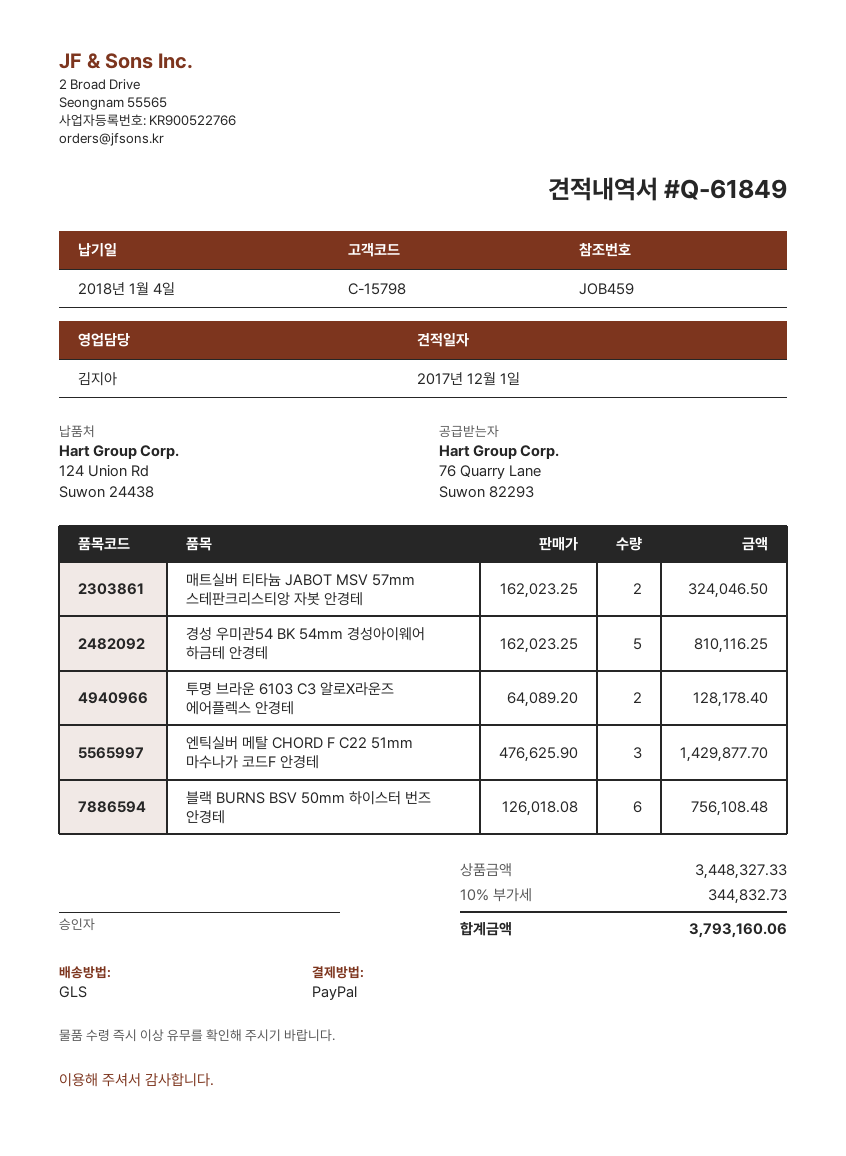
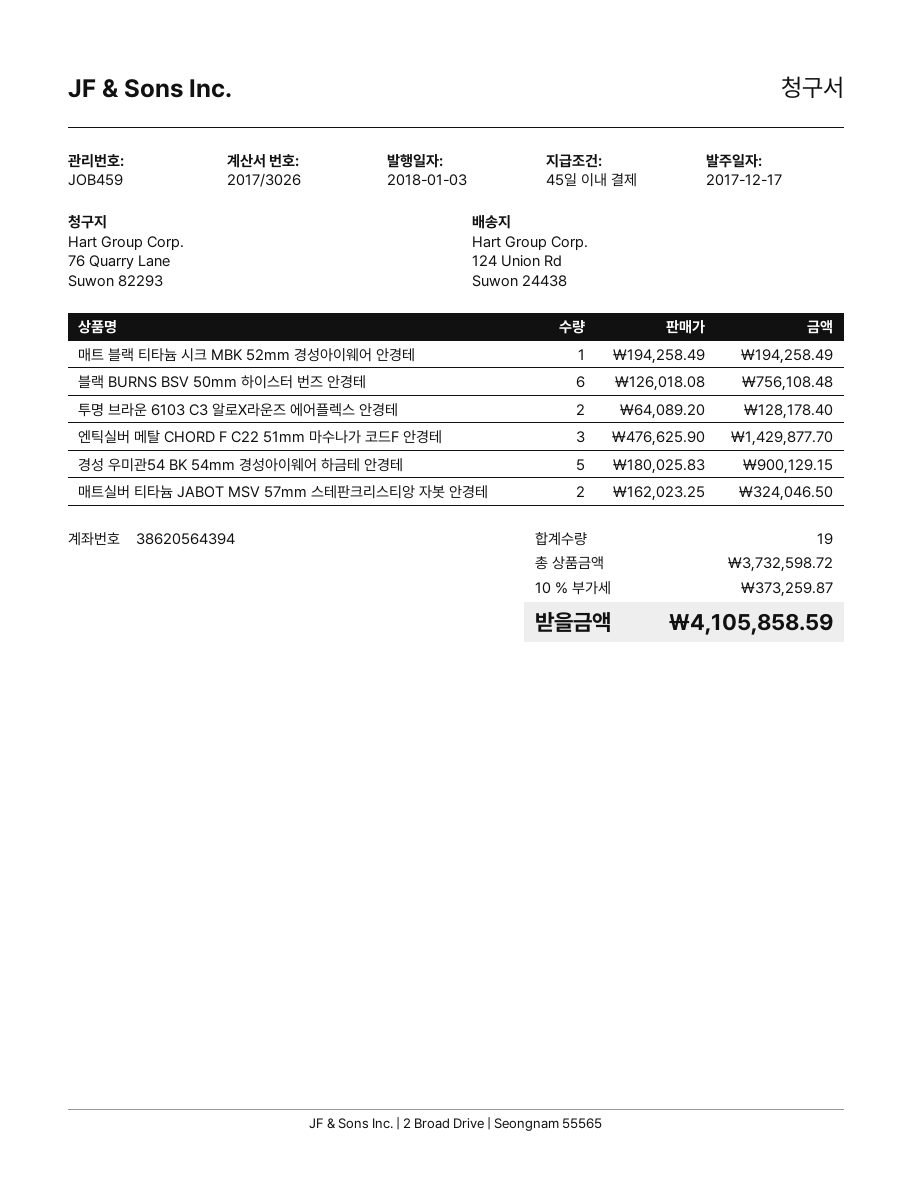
경성 우미관54 BK 54mm 경성아이웨어 하금테 안경테: 5 x 162023.25 = 810116.25 -> 5 x 180025.83 = 900129.15
매트 블랙 티타늄 시크 MBK 52mm 경성아이웨어 안경테: none -> 1 x 194258.49 = 194258.49
subtotal: 3448327.33 -> 3732598.72
tax: 10% = 344832.73 -> 10% = 373259.87
total: 3793160.06 -> 4105858.59

